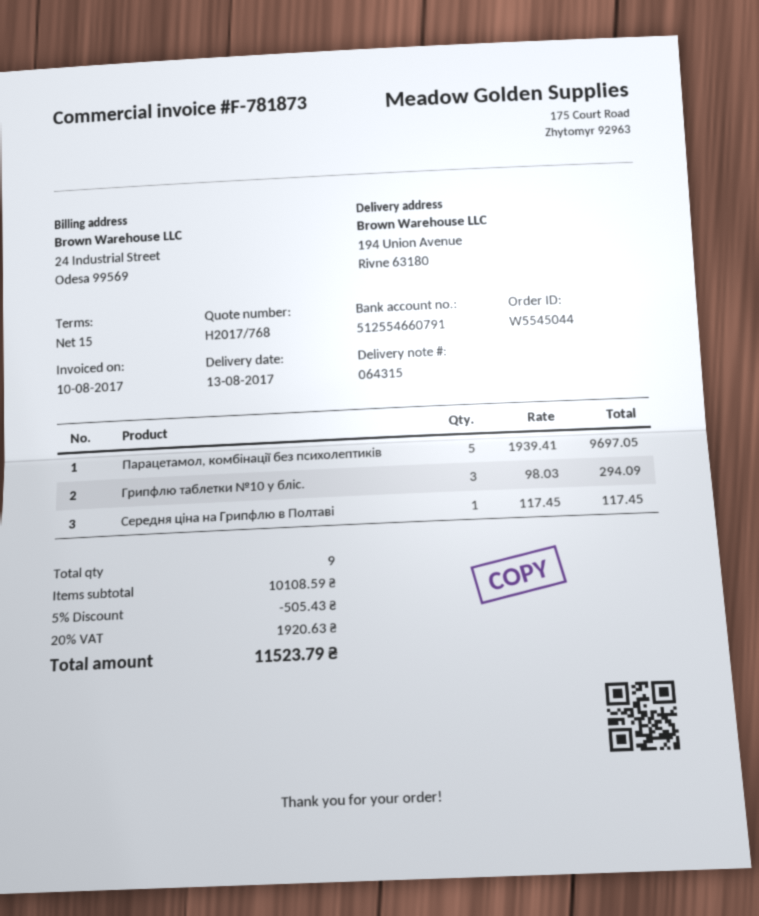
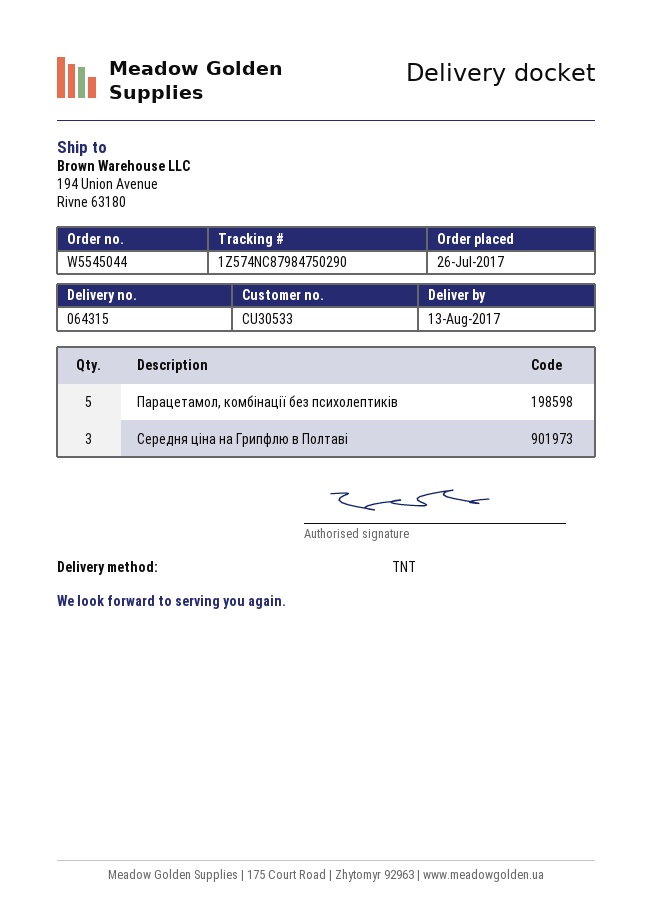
Грипфлю таблетки №10 у бліс.: 3 -> none
Середня ціна на Грипфлю в Полтаві: 1 -> 3

